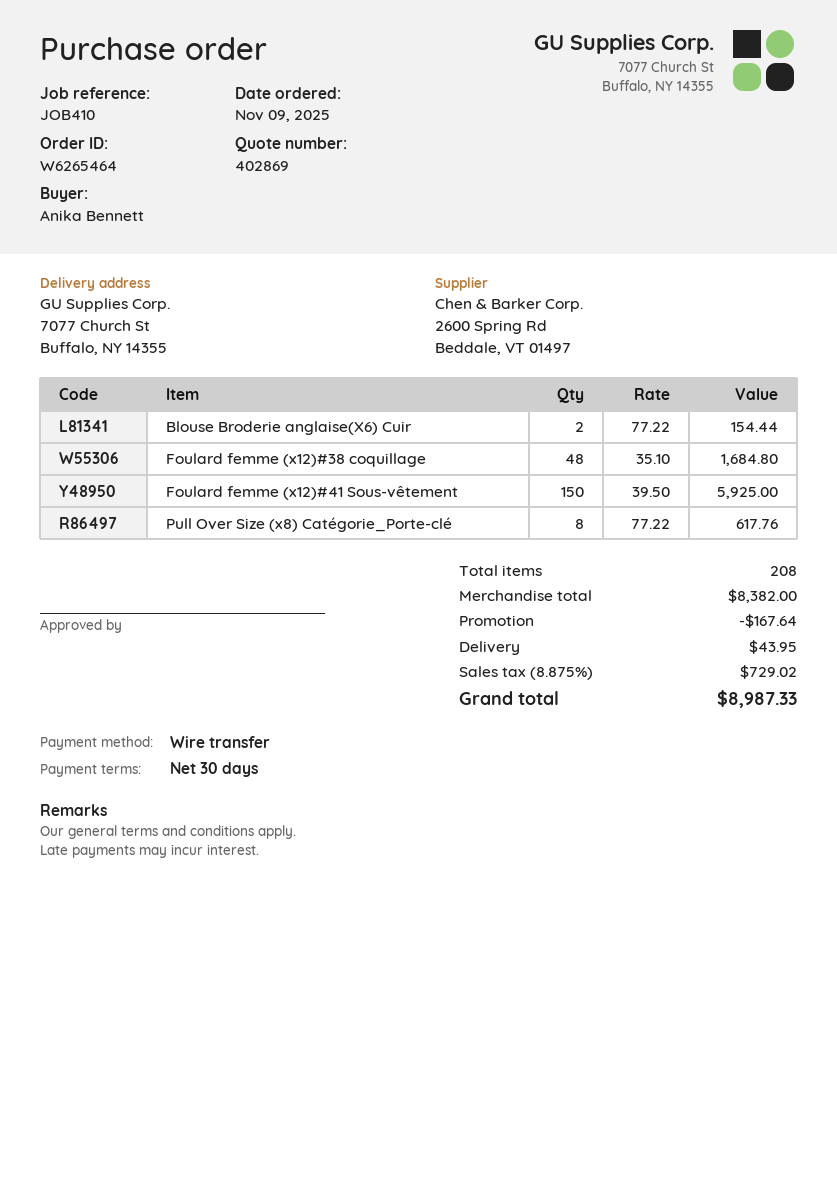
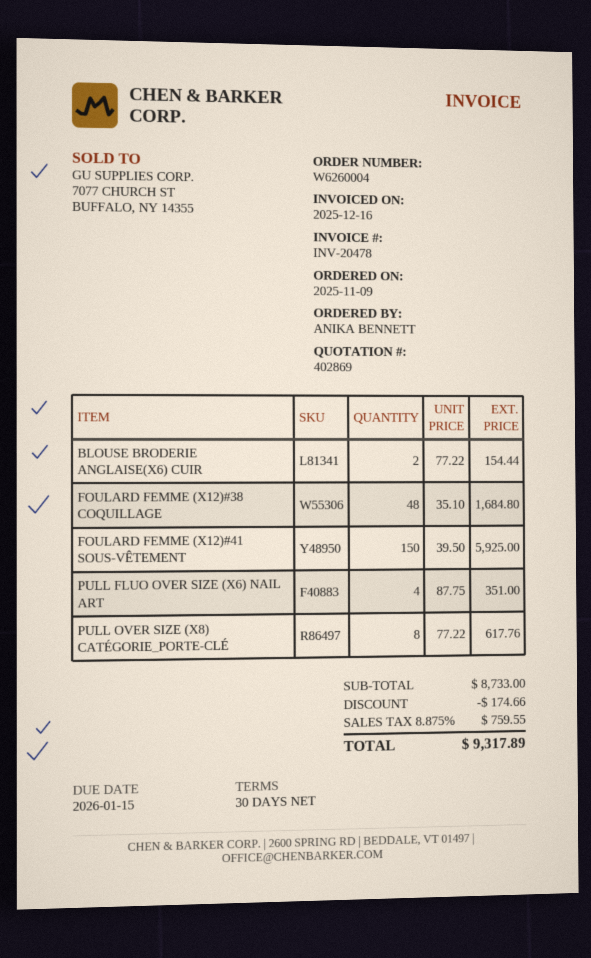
order number: W6265464 -> W6260004
PULL FLUO OVER SIZE (X6) NAIL ART: none -> 4 x 87.75 = 351.00
subtotal: 8382.00 -> 8733.00
discount: 167.64 -> 174.66
shipping: 43.95 -> none
tax: 8.875% = 729.02 -> 8.875% = 759.55
total: 8987.33 -> 9317.89

